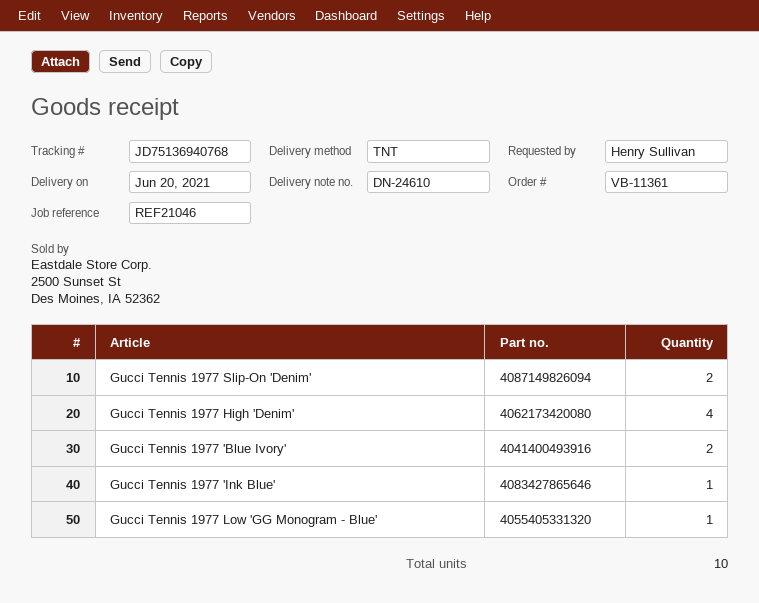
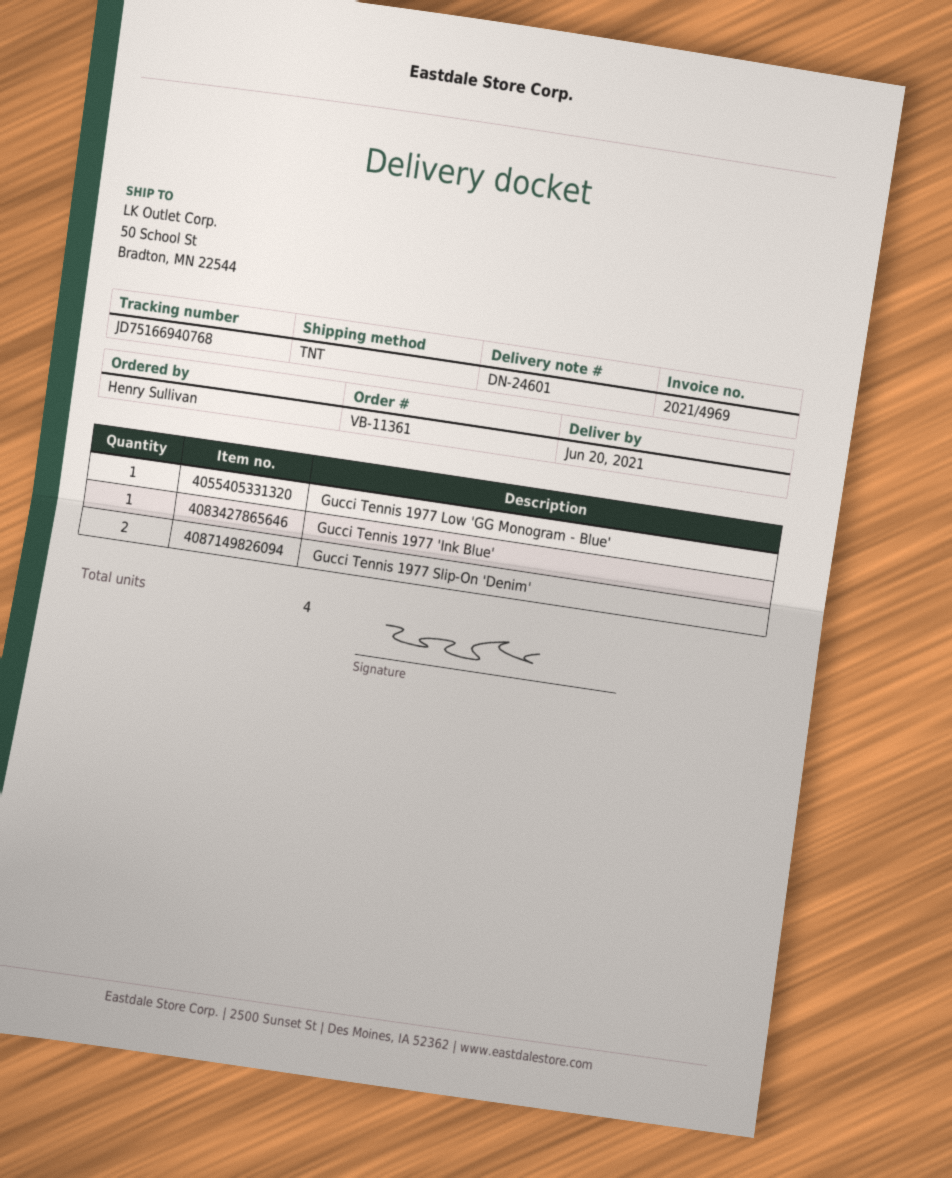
delivery note number: DN-24610 -> DN-24601
tracking number: JD75136940768 -> JD75166940768
Gucci Tennis 1977 High 'Denim': 4 -> none
Gucci Tennis 1977 'Blue Ivory': 2 -> none
total quantity: 10 -> 4

